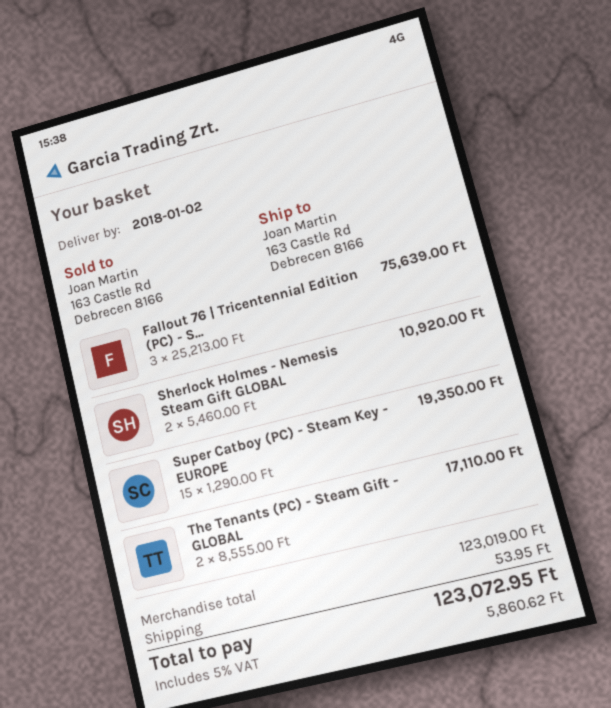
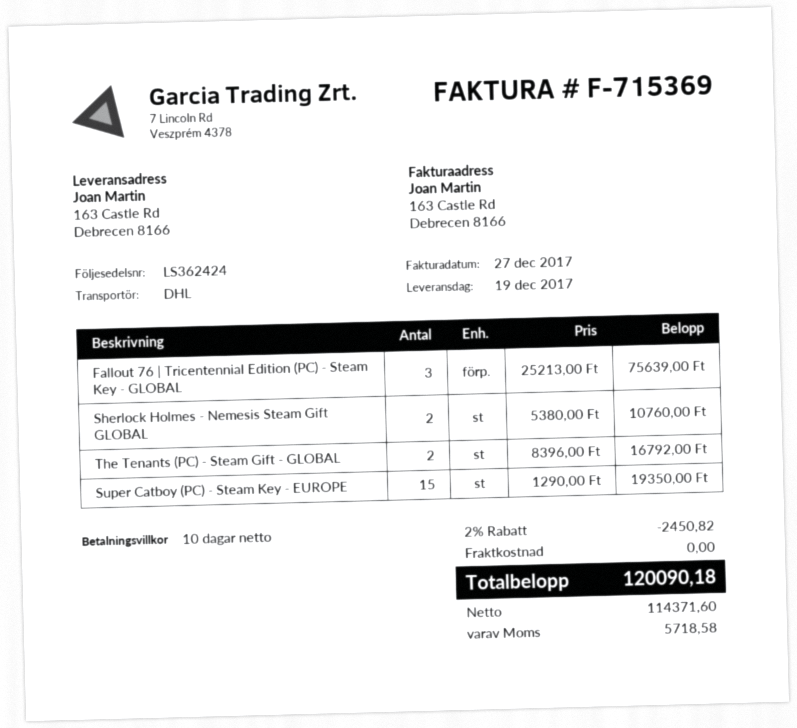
delivery date: 2018-01-02 -> 2017-12-19
Sherlock Holmes - Nemesis Steam Gift GLOBAL: 2 x 5460.00 = 10920.00 -> 2 x 5380.00 = 10760.00
The Tenants (PC) - Steam Gift - GLOBAL: 2 x 8555.00 = 17110.00 -> 2 x 8396.00 = 16792.00
discount: none -> 2% = 2450.82
shipping: 53.95 -> 0.00
tax: 5860.62 -> 5718.58
total: 123072.95 -> 120090.18

